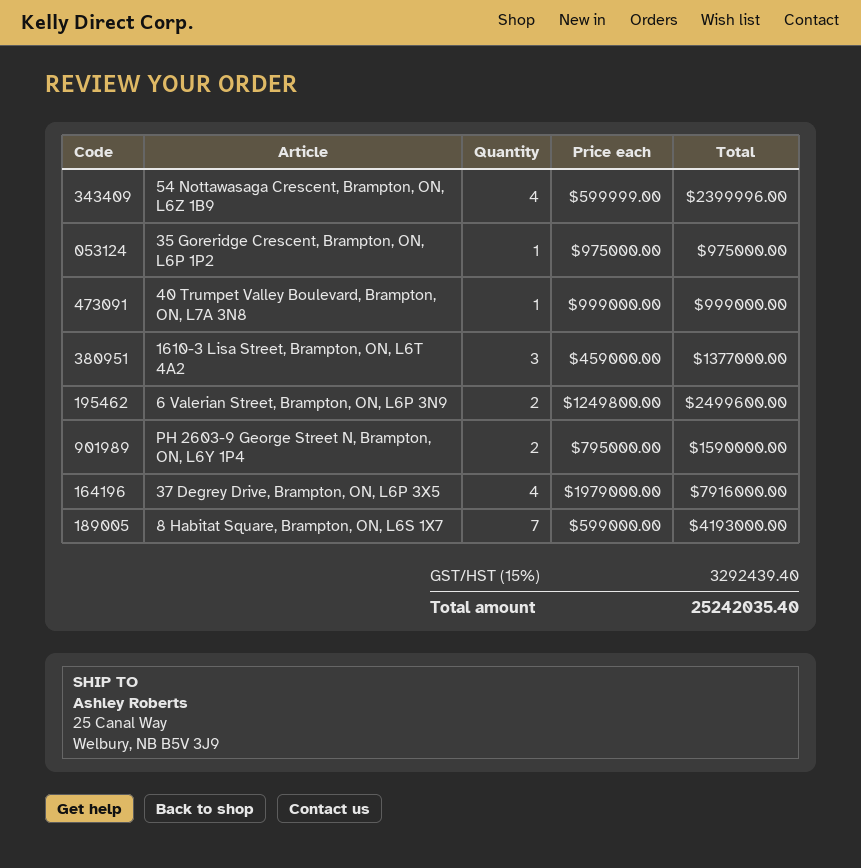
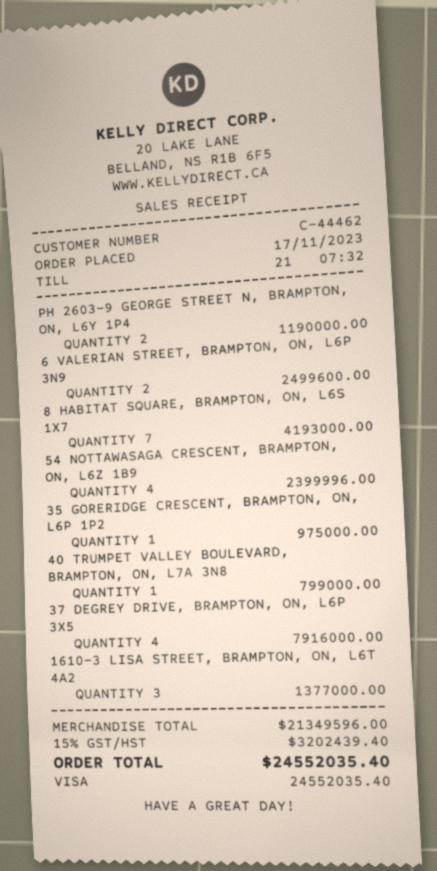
40 Trumpet Valley Boulevard, Brampton, ON, L7A 3N8: 1 for 999000.00 -> 1 for 799000.00
PH 2603-9 George Street N, Brampton, ON, L6Y 1P4: 2 for 1590000.00 -> 2 for 1190000.00
tax: 15% = 3292439.40 -> 15% = 3202439.40
total: 25242035.40 -> 24552035.40

